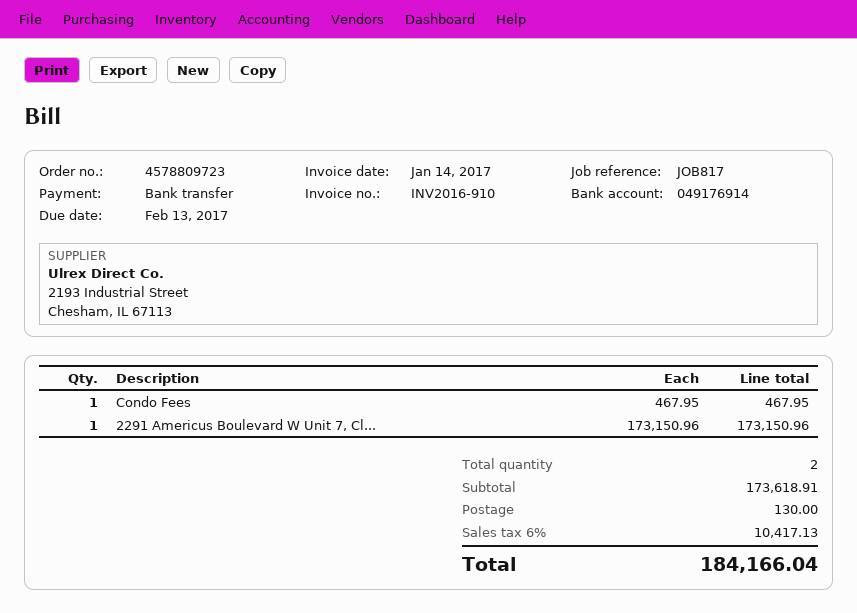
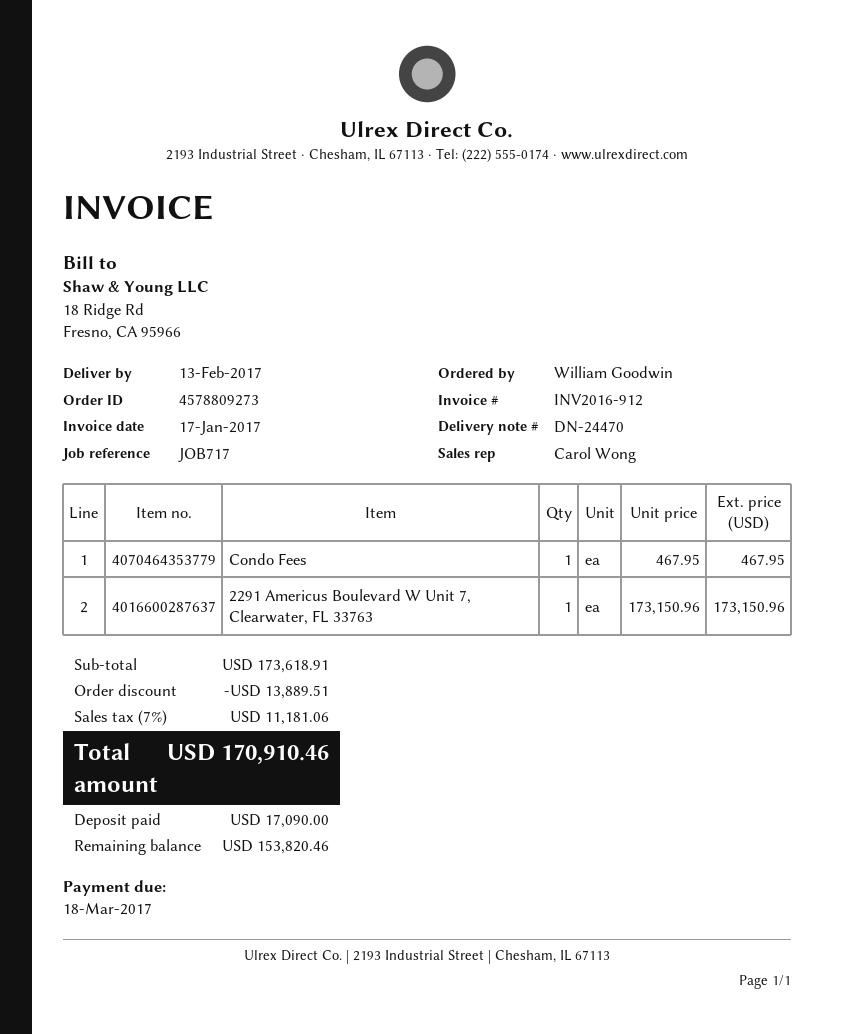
order number: 4578809723 -> 4578809273
invoice number: INV2016-910 -> INV2016-912
invoice date: 2017-01-14 -> 2017-01-17
due date: 2017-02-13 -> 2017-03-18
reference: JOB817 -> JOB717
discount: none -> 13889.51
shipping: 130.00 -> none
tax: 6% = 10417.13 -> 7% = 11181.06
total: 184166.04 -> 170910.46

